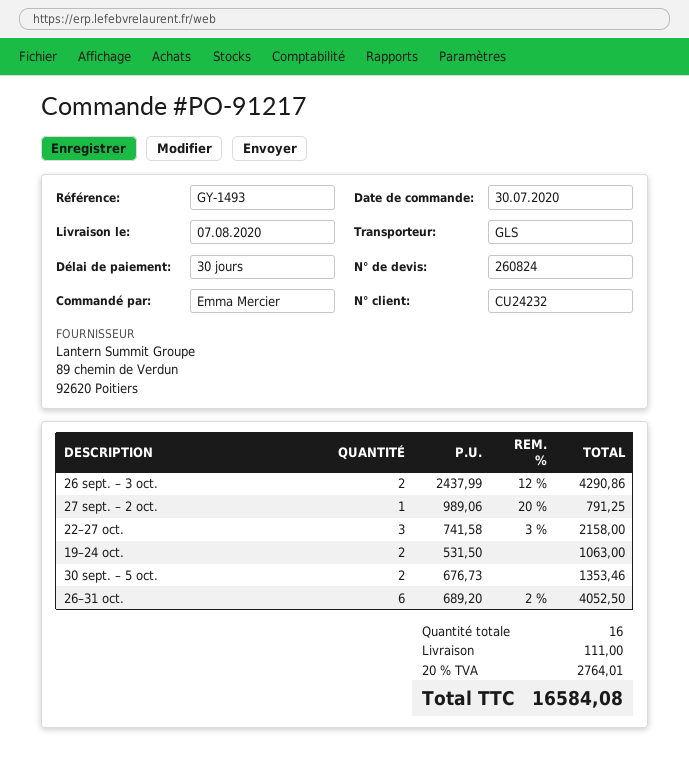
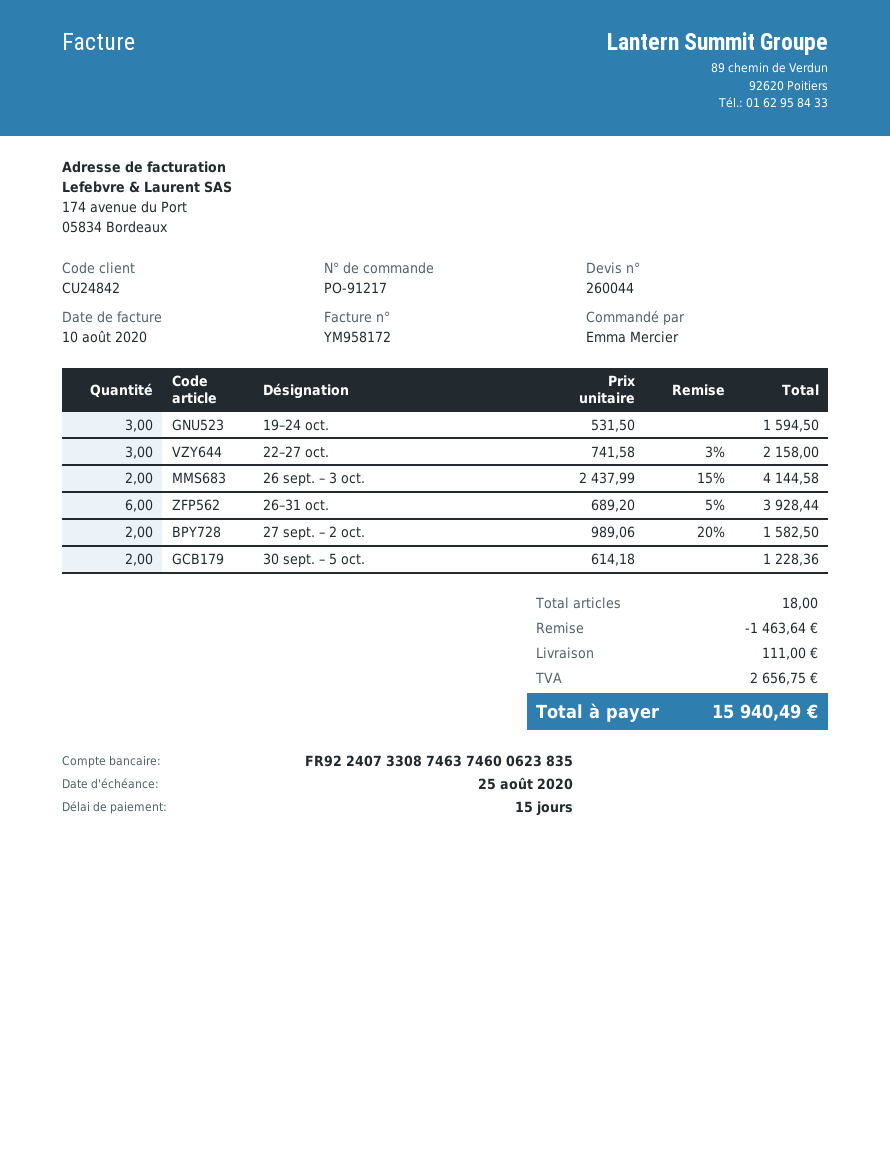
quote number: 260824 -> 260044
payment terms: 30 days -> 15 days
customer number: CU24232 -> CU24842
26 sept. – 3 oct.: 2 x 2437.99 - 12% = 4290.86 -> 2 x 2437.99 - 15% = 4144.58
27 sept. – 2 oct.: 1 x 989.06 - 20% = 791.25 -> 2 x 989.06 - 20% = 1582.50
19–24 oct.: 2 x 531.50 = 1063.00 -> 3 x 531.50 = 1594.50
30 sept. – 5 oct.: 2 x 676.73 = 1353.46 -> 2 x 614.18 = 1228.36
26–31 oct.: 6 x 689.20 - 2% = 4052.50 -> 6 x 689.20 - 5% = 3928.44
total quantity: 16 -> 18
discount: none -> 1463.64
tax: 2764.01 -> 2656.75
total: 16584.08 -> 15940.49

